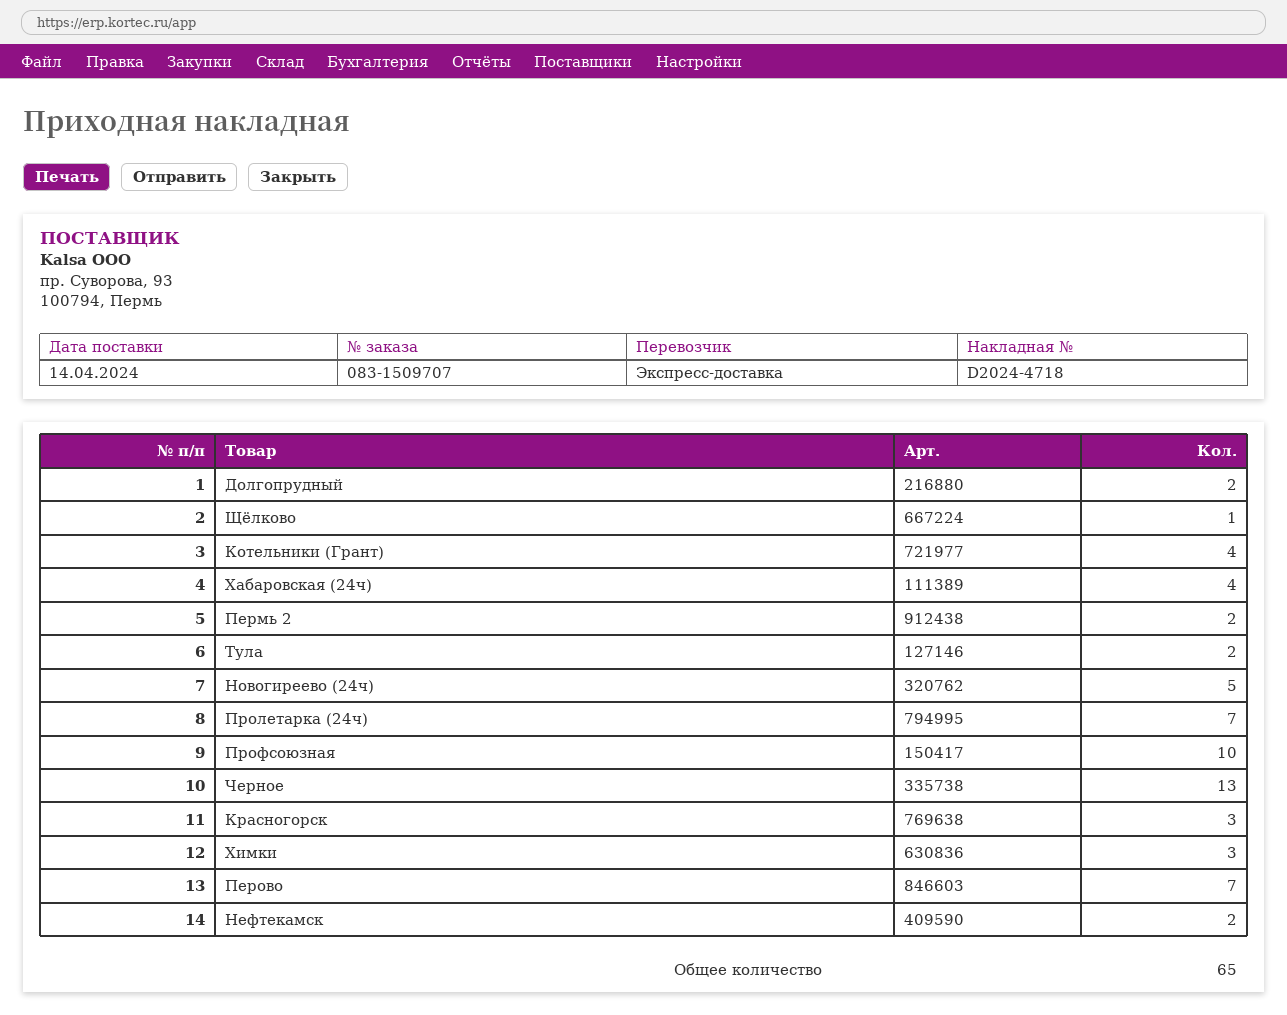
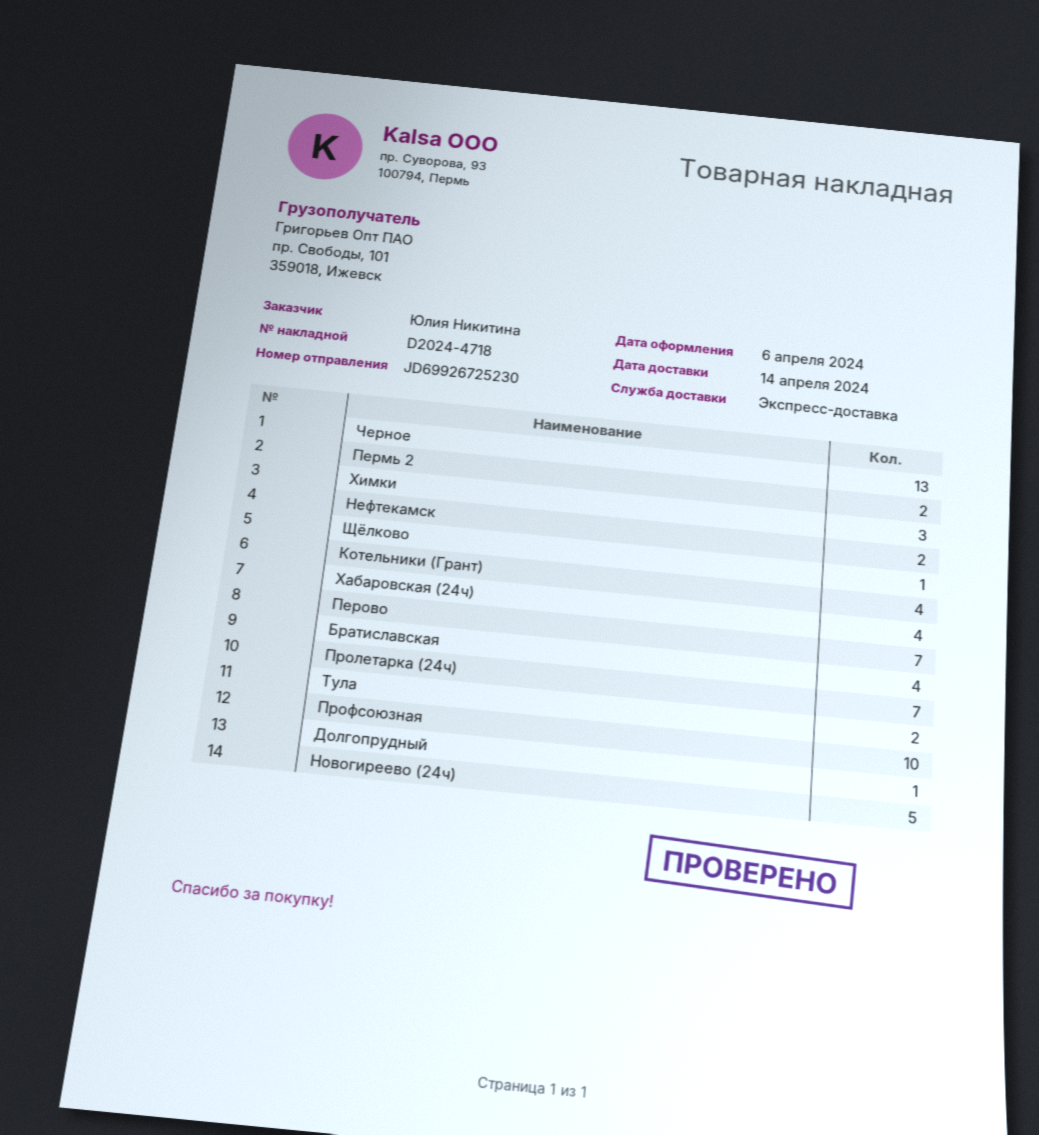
Долгопрудный: 2 -> 1
Красногорск: 3 -> none
Братиславская: none -> 4

